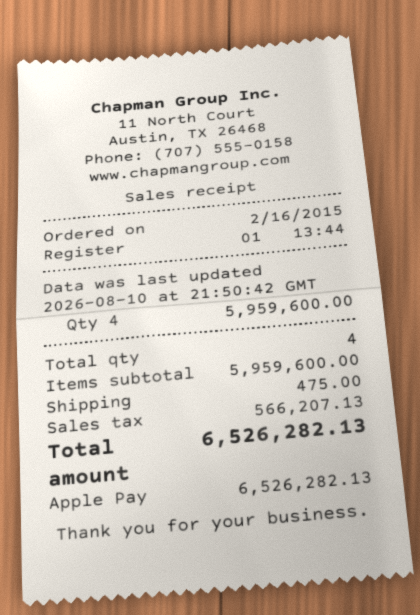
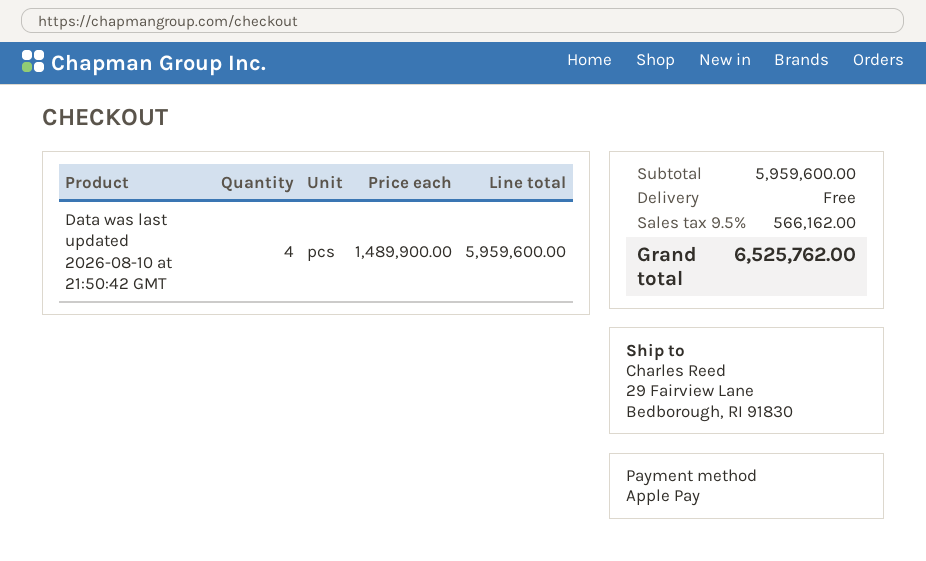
shipping: 475.00 -> 0.00
tax: 566207.13 -> 566162.00
total: 6526282.13 -> 6525762.00

